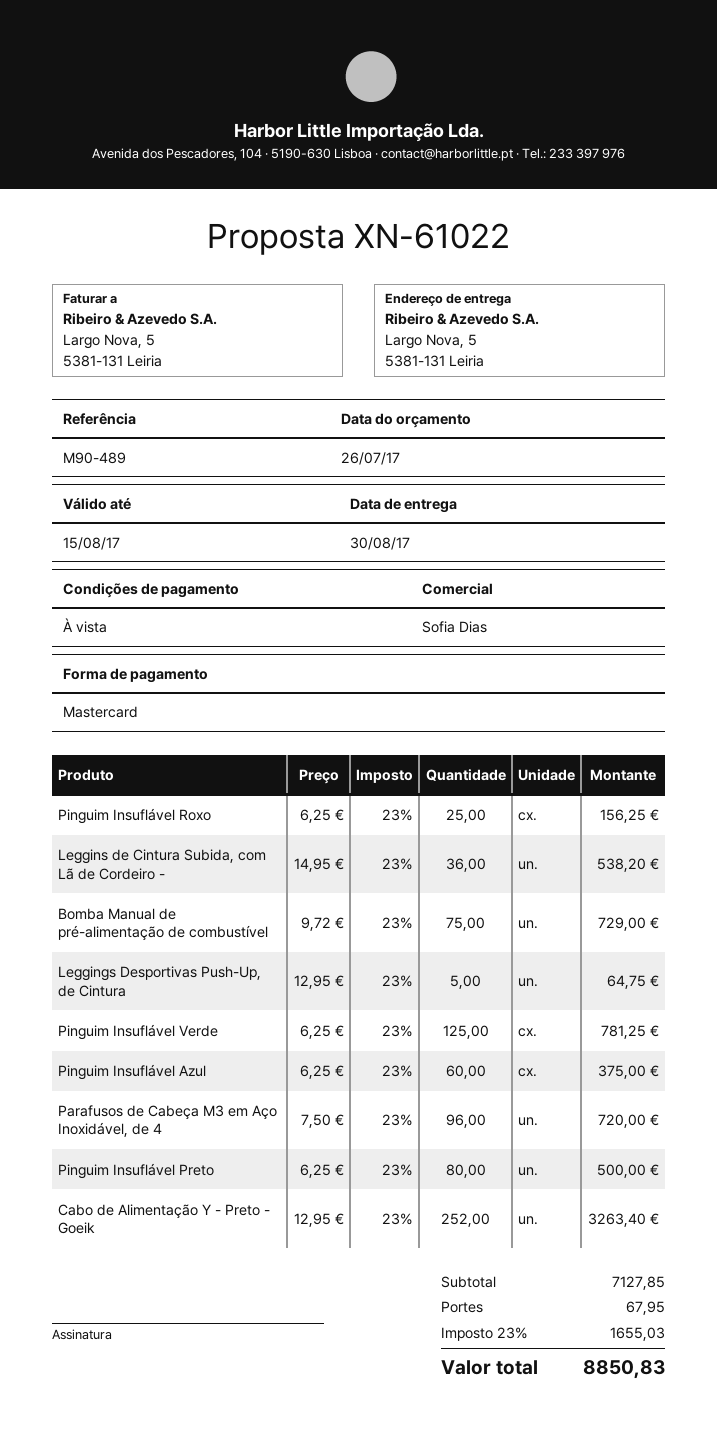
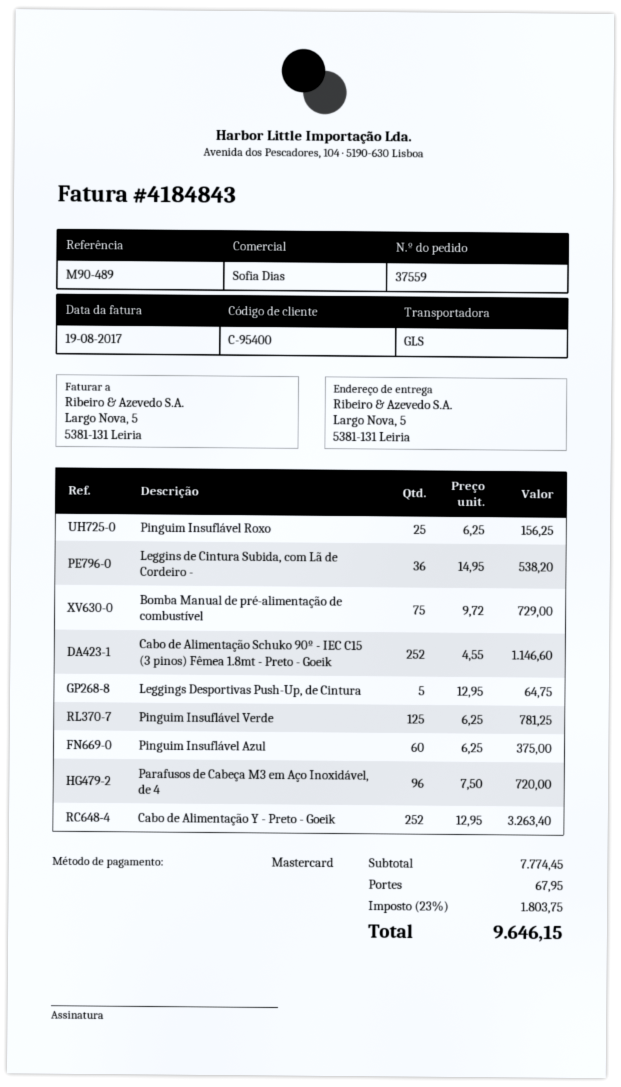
Pinguim Insuflável Preto: 80 x 6.25 = 500.00 -> none
Cabo de Alimentação Schuko 90º - IEC C15 (3 pinos) Fêmea 1.8mt - Preto - Goeik: none -> 252 x 4.55 = 1146.60
subtotal: 7127.85 -> 7774.45
tax: 23% = 1655.03 -> 23% = 1803.75
total: 8850.83 -> 9646.15

